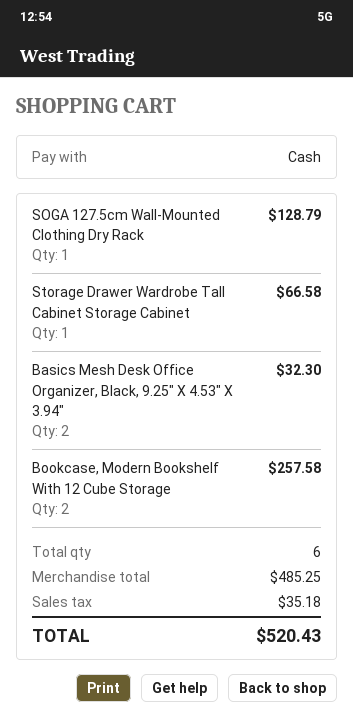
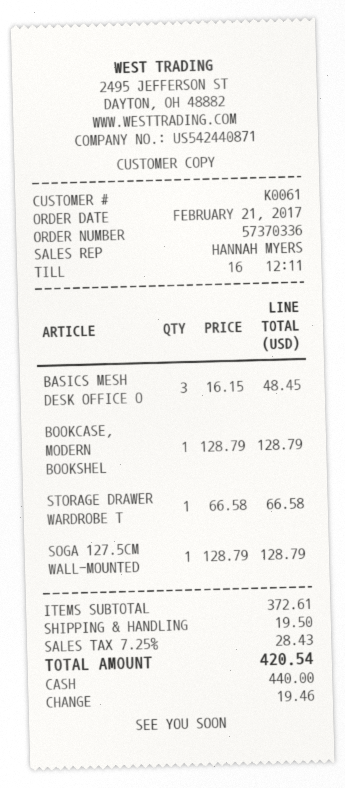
Basics Mesh Desk Office Organizer, Black, 9.25" X 4.53" X 3.94": 2 for 32.30 -> 3 for 48.45
Bookcase, Modern Bookshelf With 12 Cube Storage: 2 for 257.58 -> 1 for 128.79
subtotal: 485.25 -> 372.61
shipping: none -> 19.50
tax: 35.18 -> 28.43
total: 520.43 -> 420.54

